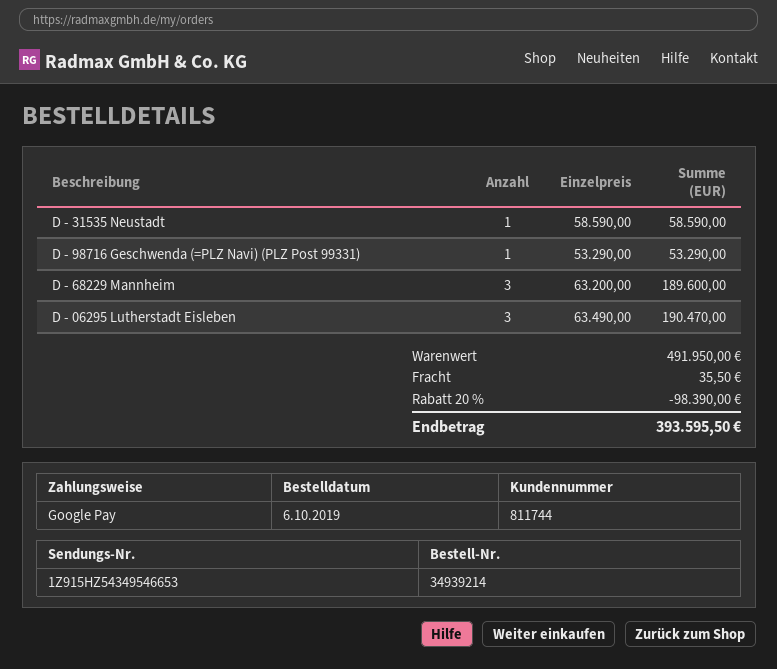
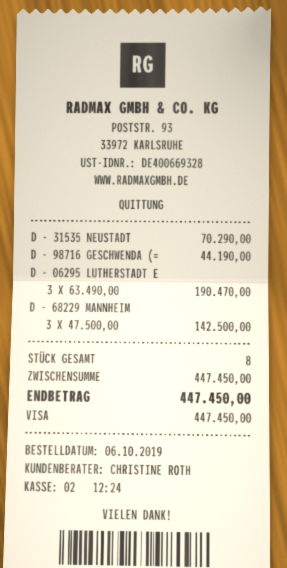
payment method: Google Pay -> Visa
D - 31535 Neustadt: 1 x 58590.00 = 58590.00 -> 1 x 70290.00 = 70290.00
D - 98716 Geschwenda (=PLZ Navi) (PLZ Post 99331): 1 x 53290.00 = 53290.00 -> 1 x 44190.00 = 44190.00
D - 68229 Mannheim: 3 x 63200.00 = 189600.00 -> 3 x 47500.00 = 142500.00
subtotal: 491950.00 -> 447450.00
discount: 20% = 98390.00 -> none
shipping: 35.50 -> none
total: 393595.50 -> 447450.00

